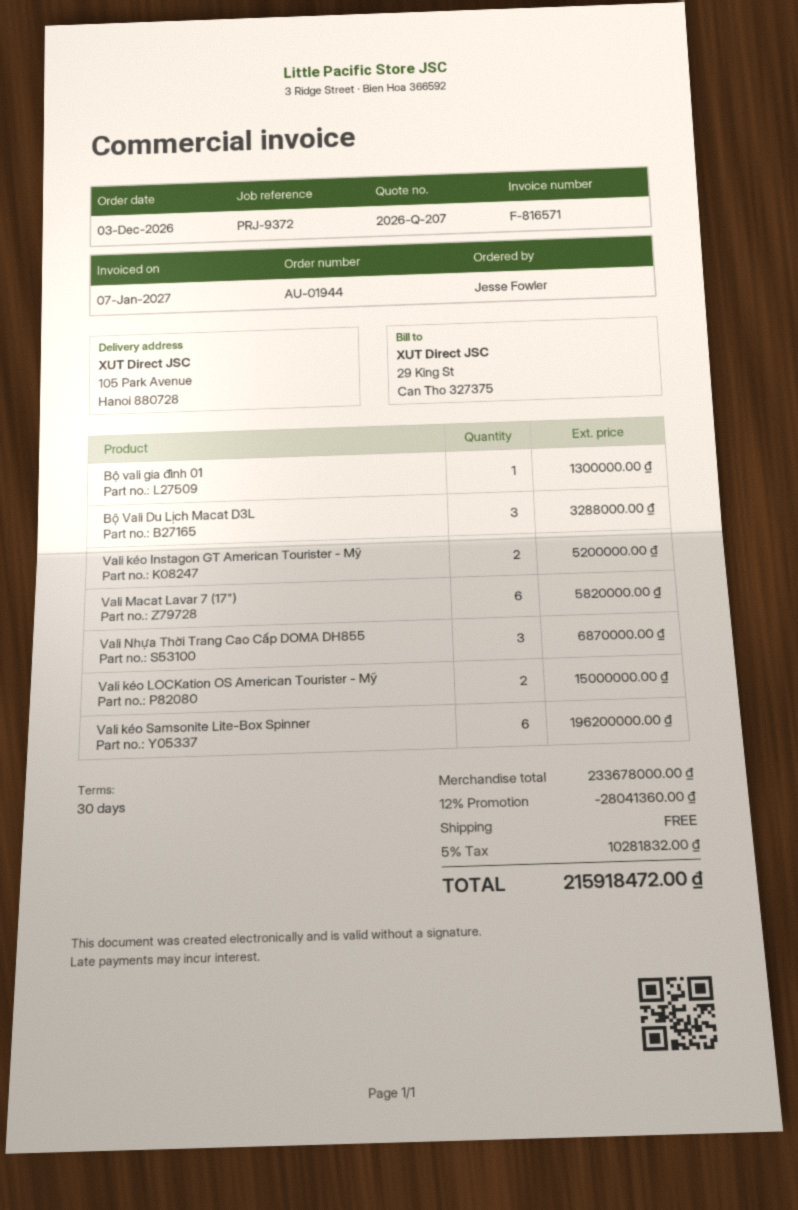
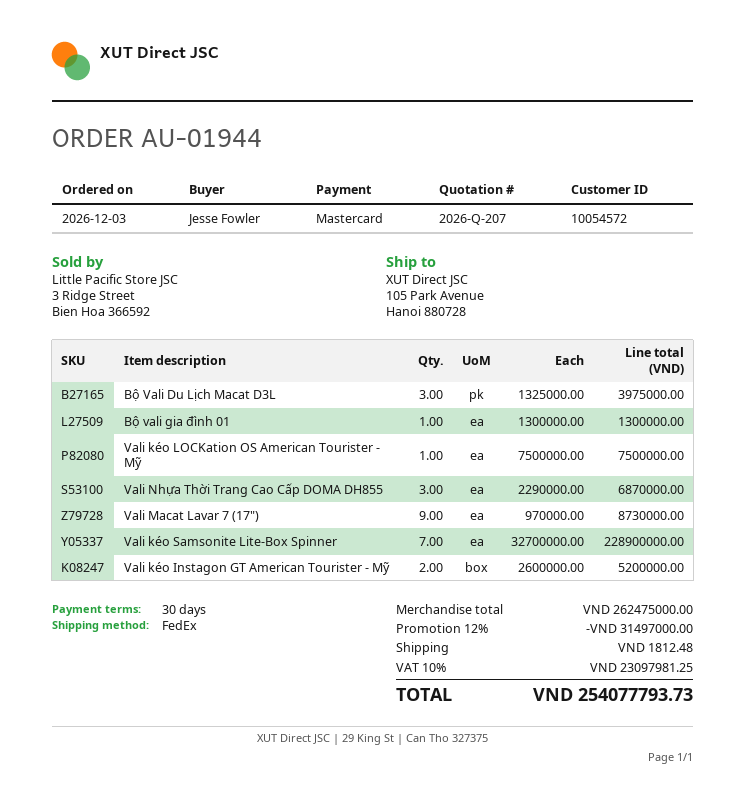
Bộ Vali Du Lịch Macat D3L: 3 for 3288000.00 -> 3 for 3975000.00
Vali Macat Lavar 7 (17"): 6 for 5820000.00 -> 9 for 8730000.00
Vali kéo LOCKation OS American Tourister - Mỹ: 2 for 15000000.00 -> 1 for 7500000.00
Vali kéo Samsonite Lite-Box Spinner: 6 for 196200000.00 -> 7 for 228900000.00
subtotal: 233678000.00 -> 262475000.00
discount: 12% = 28041360.00 -> 12% = 31497000.00
shipping: 0.00 -> 1812.48
tax: 5% = 10281832.00 -> 10% = 23097981.25
total: 215918472.00 -> 254077793.73

